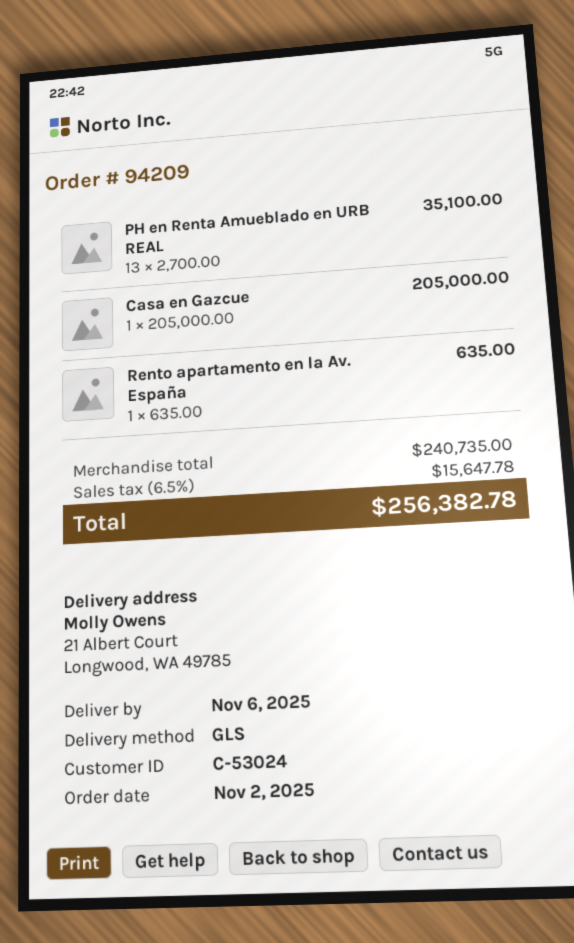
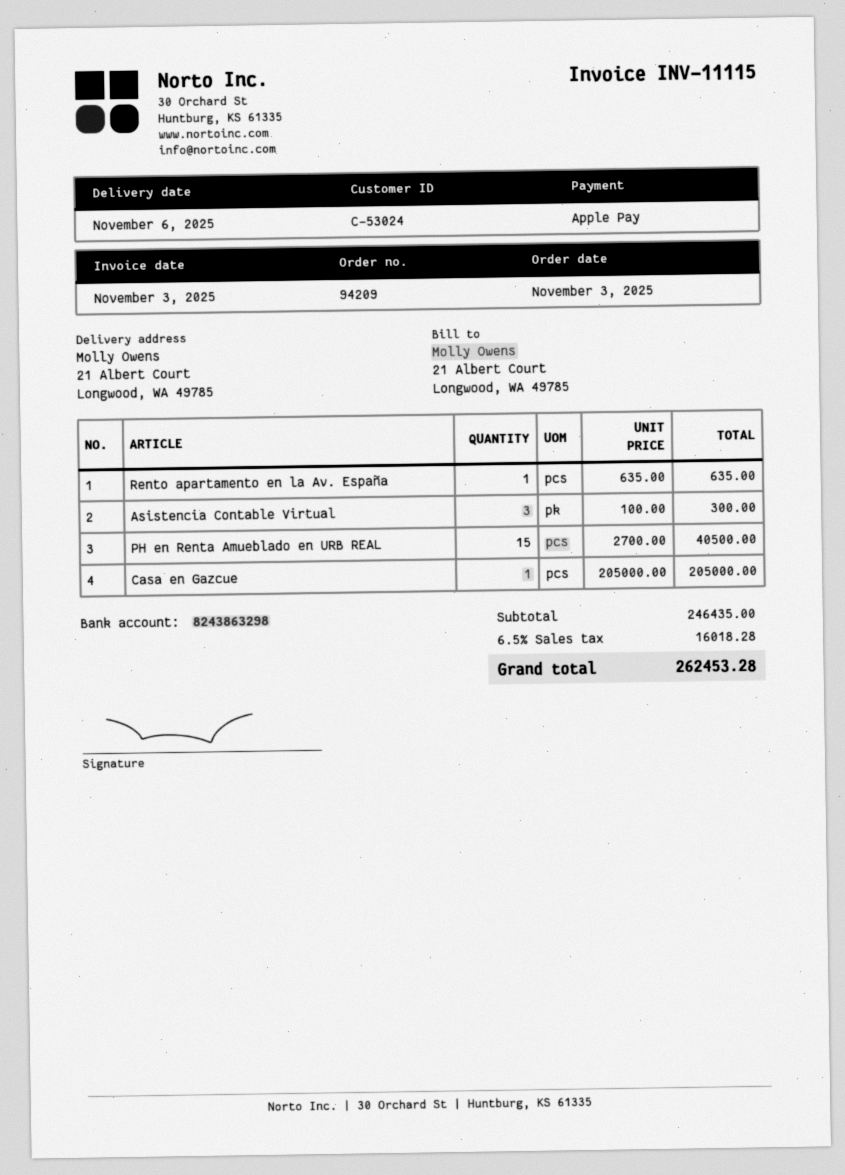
order date: 2025-11-02 -> 2025-11-03
PH en Renta Amueblado en URB REAL: 13 x 2700.00 = 35100.00 -> 15 x 2700.00 = 40500.00
Asistencia Contable Virtual: none -> 3 x 100.00 = 300.00
subtotal: 240735.00 -> 246435.00
tax: 6.5% = 15647.78 -> 6.5% = 16018.28
total: 256382.78 -> 262453.28

